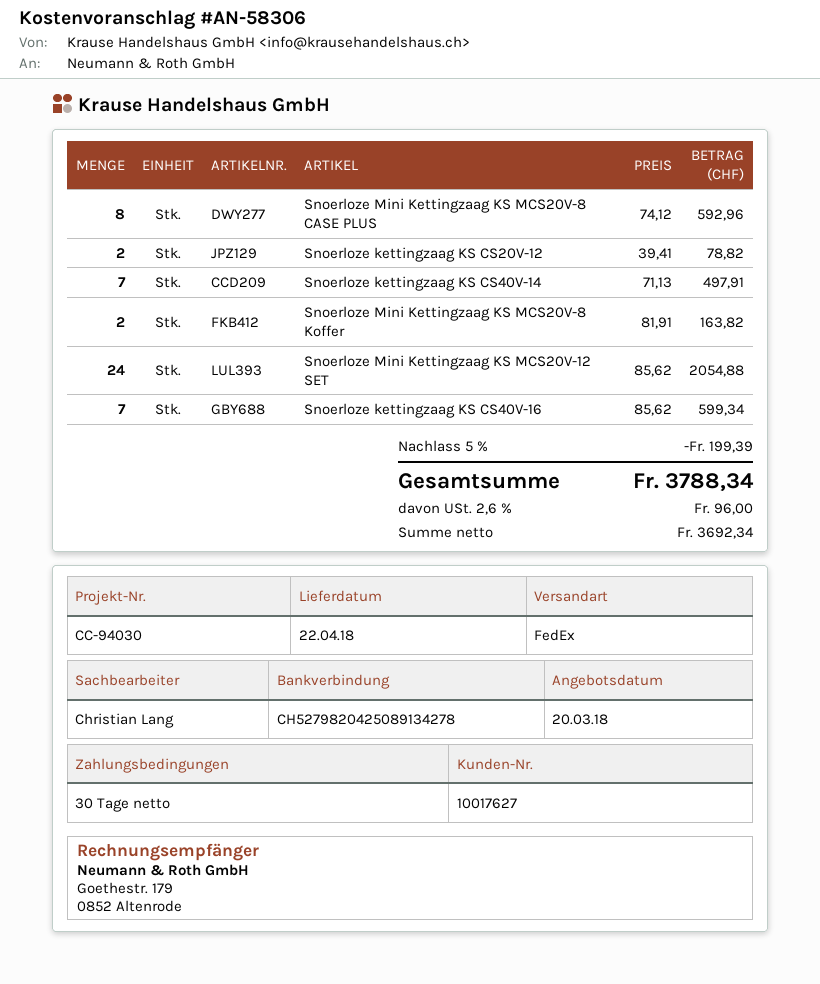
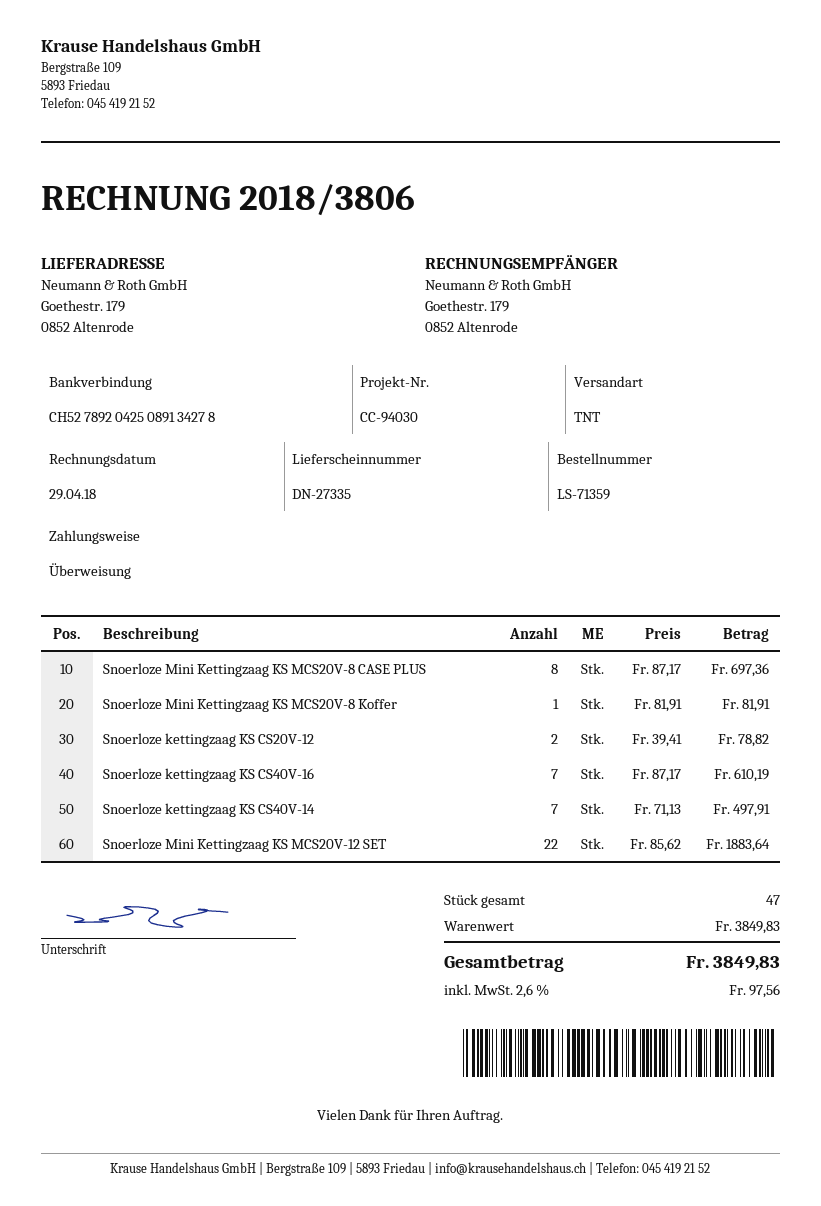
bank account: CH5279820425089134278 -> CH5278920425089134278
shipping method: FedEx -> TNT
Snoerloze Mini Kettingzaag KS MCS20V-8 CASE PLUS: 8 x 74.12 = 592.96 -> 8 x 87.17 = 697.36
Snoerloze Mini Kettingzaag KS MCS20V-8 Koffer: 2 x 81.91 = 163.82 -> 1 x 81.91 = 81.91
Snoerloze Mini Kettingzaag KS MCS20V-12 SET: 24 x 85.62 = 2054.88 -> 22 x 85.62 = 1883.64
Snoerloze kettingzaag KS CS40V-16: 7 x 85.62 = 599.34 -> 7 x 87.17 = 610.19
discount: 5% = 199.39 -> none
tax: 2.6% = 96.00 -> 2.6% = 97.56
total: 3788.34 -> 3849.83

